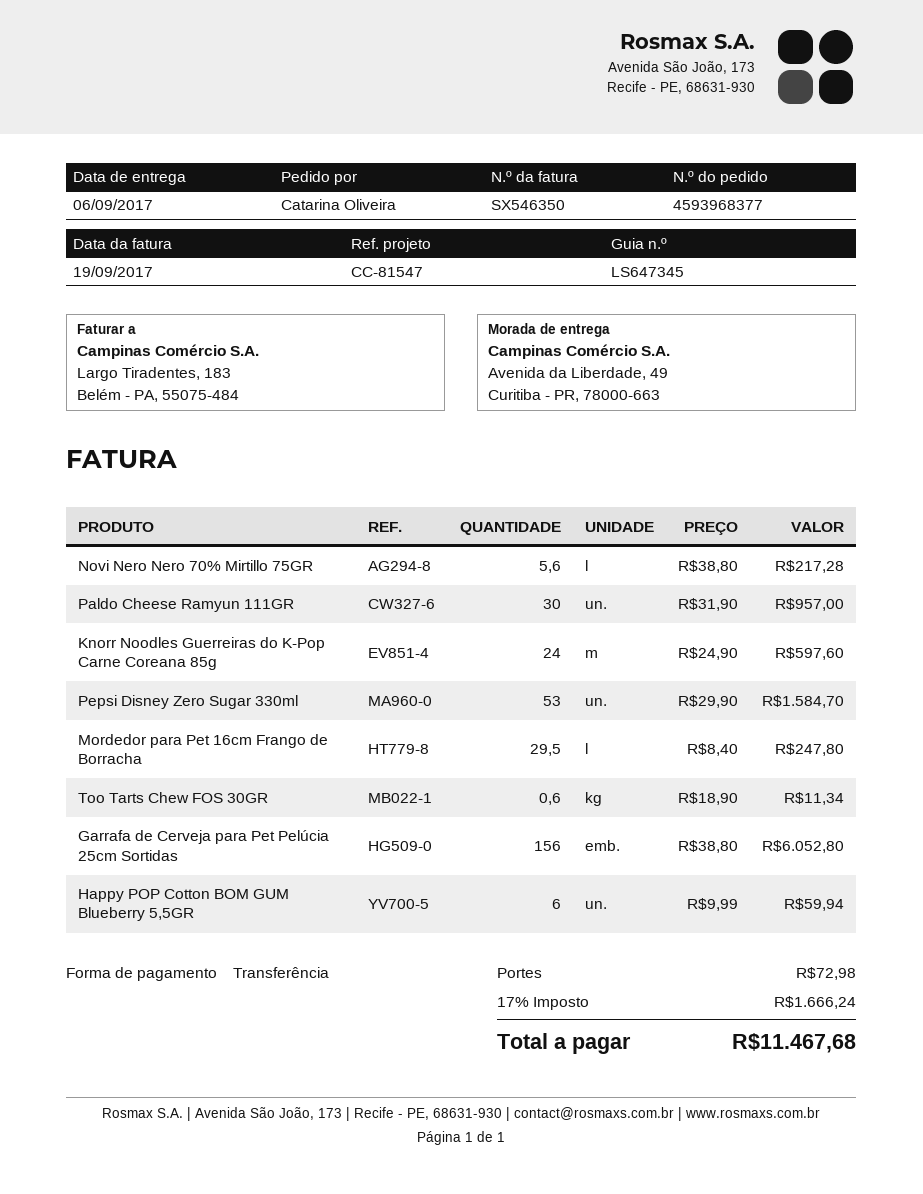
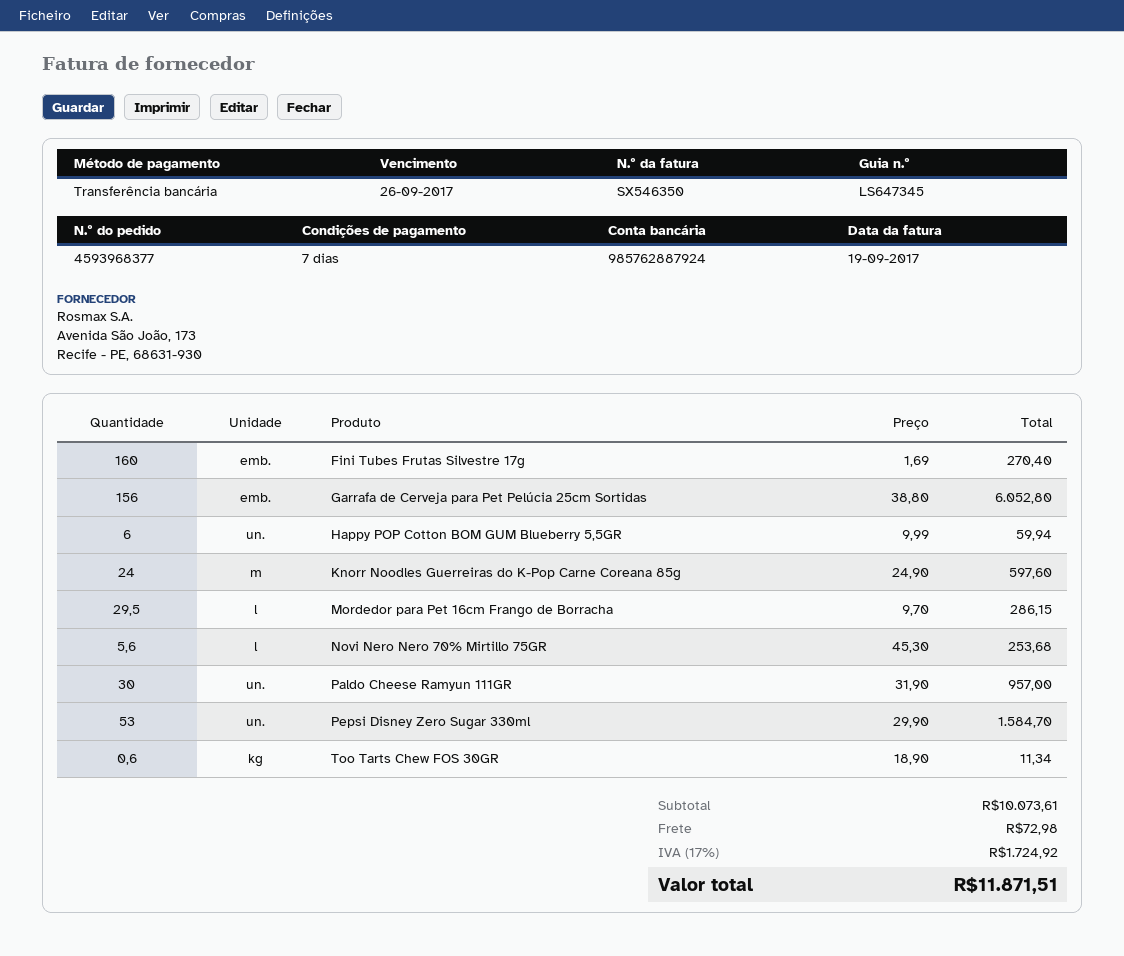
Novi Nero Nero 70% Mirtillo 75GR: 5.6 x 38.80 = 217.28 -> 5.6 x 45.30 = 253.68
Mordedor para Pet 16cm Frango de Borracha: 29.5 x 8.40 = 247.80 -> 29.5 x 9.70 = 286.15
Fini Tubes Frutas Silvestre 17g: none -> 160 x 1.69 = 270.40
tax: 17% = 1666.24 -> 17% = 1724.92
total: 11467.68 -> 11871.51

